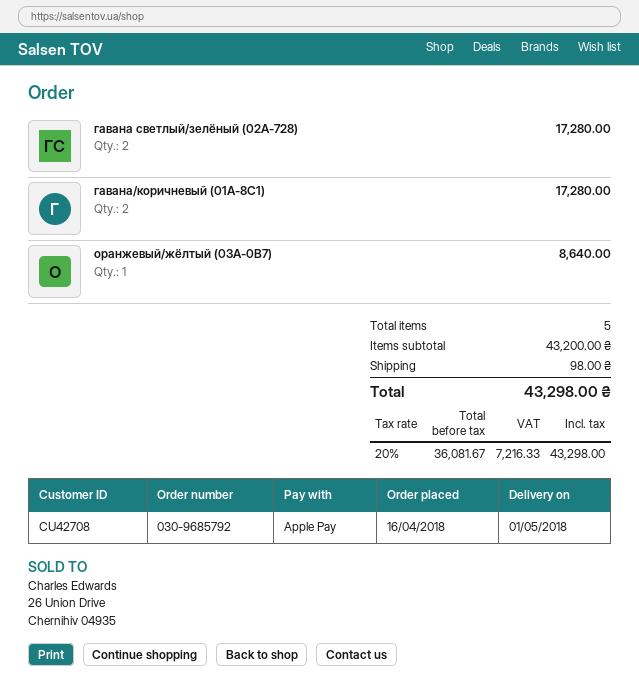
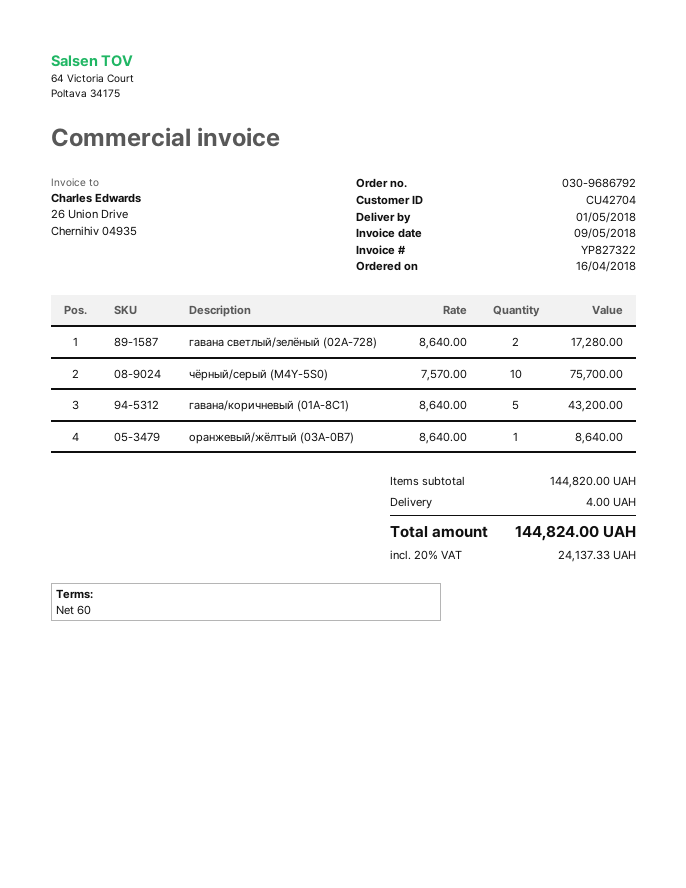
order number: 030-9685792 -> 030-9686792
customer number: CU42708 -> CU42704
гавана/коричневый (01A-8C1): 2 for 17280.00 -> 5 for 43200.00
чёрный/серый (M4Y-5S0): none -> 10 for 75700.00
subtotal: 43200.00 -> 144820.00
shipping: 98.00 -> 4.00
tax: 20% = 7216.33 -> 20% = 24137.33
total: 43298.00 -> 144824.00

